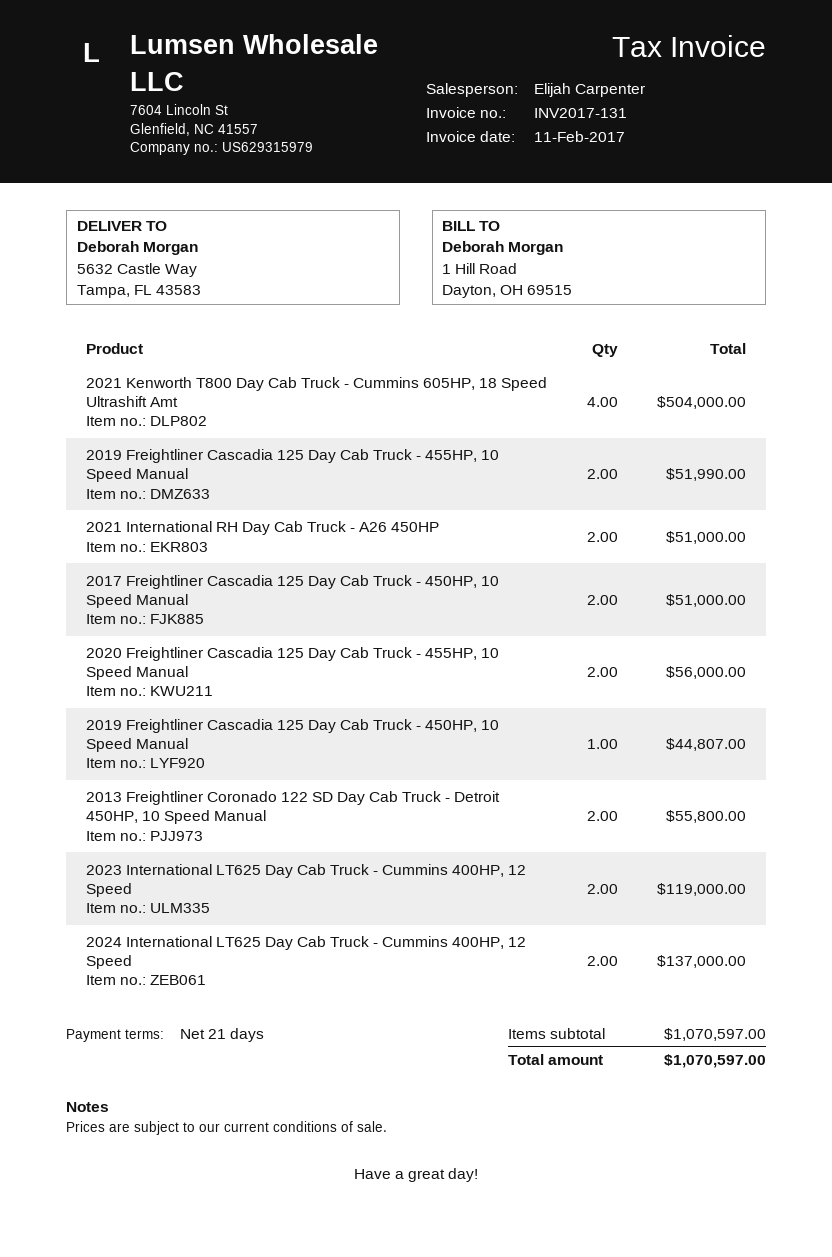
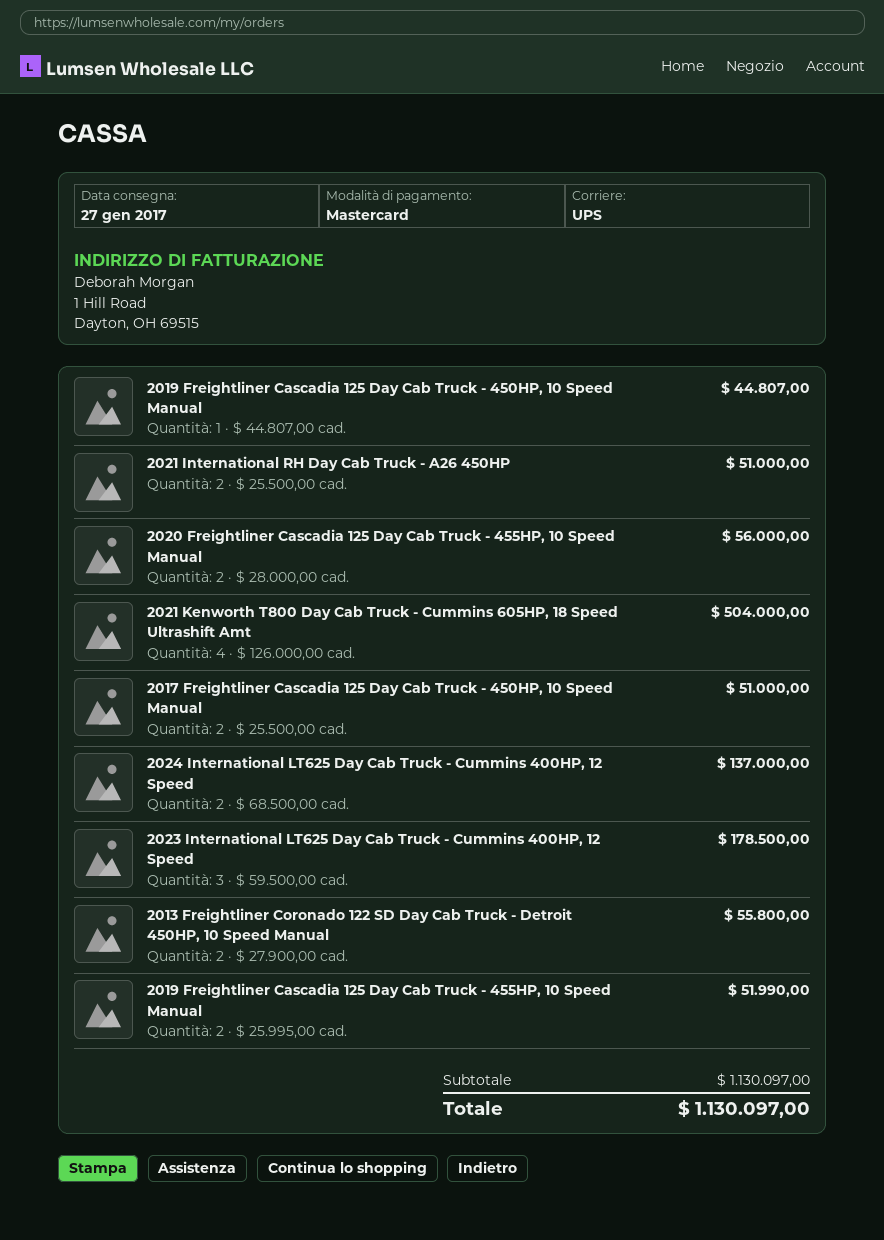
2023 International LT625 Day Cab Truck - Cummins 400HP, 12 Speed: 2 for 119000.00 -> 3 for 178500.00
subtotal: 1070597.00 -> 1130097.00
total: 1070597.00 -> 1130097.00

